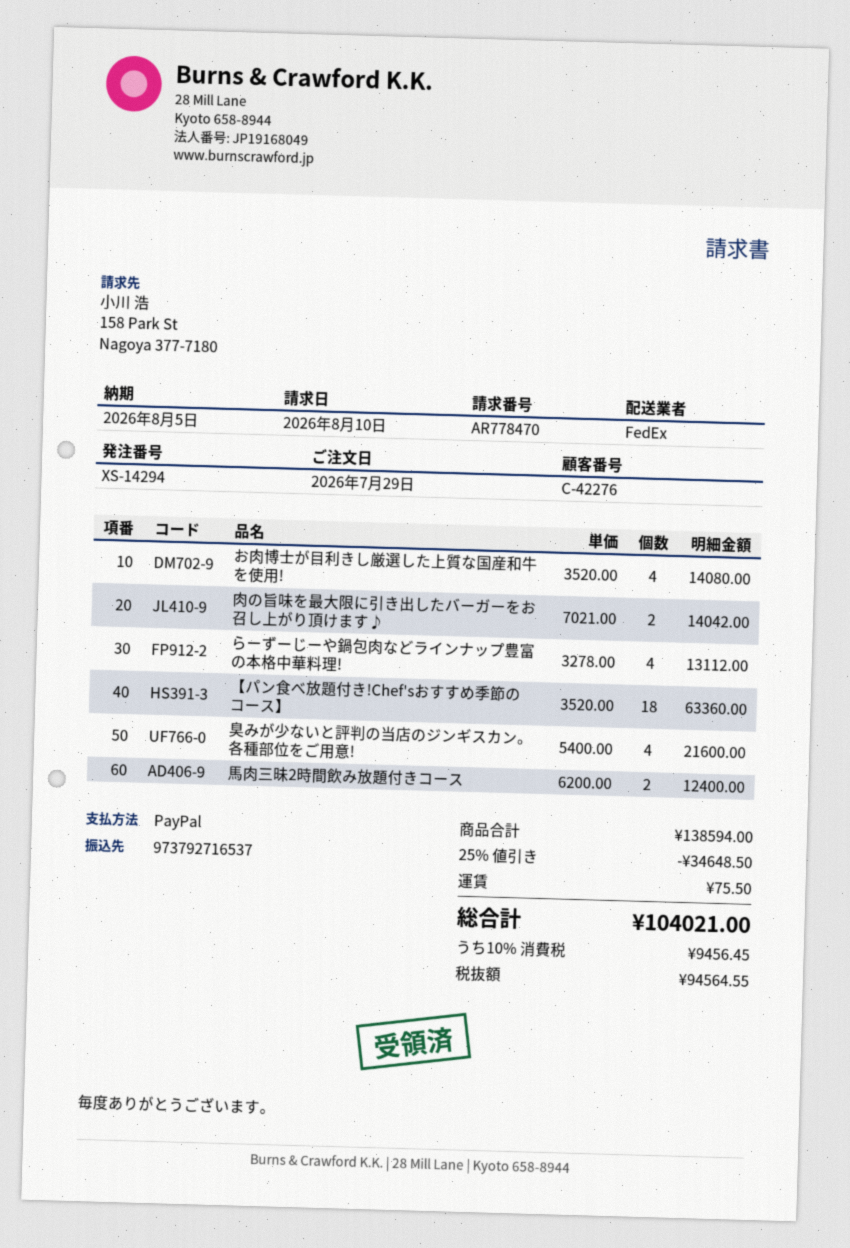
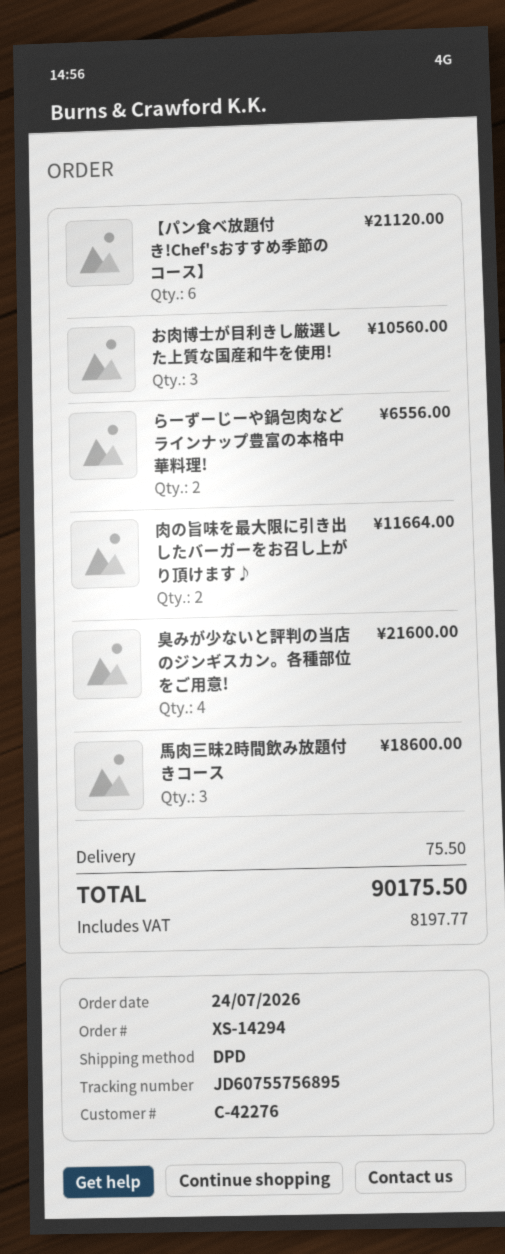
order date: 2026-07-29 -> 2026-07-24
shipping method: FedEx -> DPD
お肉博士が目利きし厳選した上質な国産和牛を使用!: 4 for 14080.00 -> 3 for 10560.00
肉の旨味を最大限に引き出したバーガーをお召し上がり頂けます♪: 2 for 14042.00 -> 2 for 11664.00
らーずーじーや鍋包肉などラインナップ豊富の本格中華料理!: 4 for 13112.00 -> 2 for 6556.00
【パン食べ放題付き!Chef'sおすすめ季節のコース】: 18 for 63360.00 -> 6 for 21120.00
馬肉三昧2時間飲み放題付きコース: 2 for 12400.00 -> 3 for 18600.00
discount: 25% = 34648.50 -> none
tax: 9456.45 -> 8197.77
total: 104021.00 -> 90175.50

